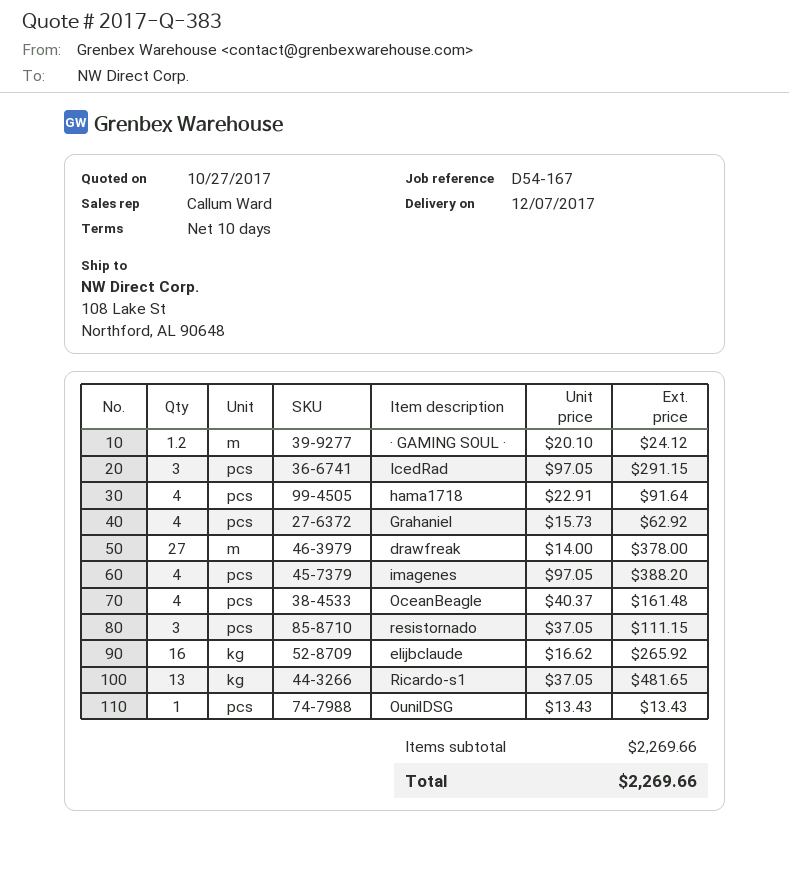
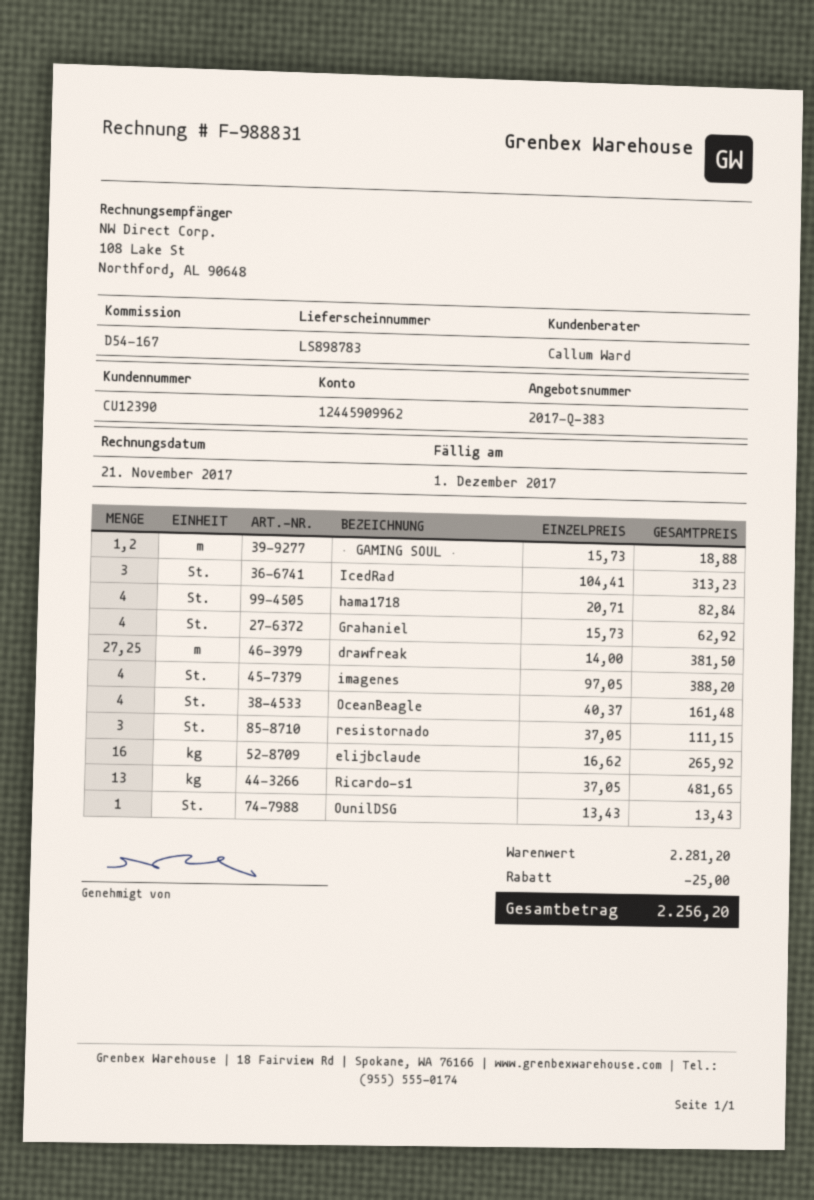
· GAMING SOUL ·: 1.2 x 20.10 = 24.12 -> 1.2 x 15.73 = 18.88
IcedRad: 3 x 97.05 = 291.15 -> 3 x 104.41 = 313.23
hama1718: 4 x 22.91 = 91.64 -> 4 x 20.71 = 82.84
drawfreak: 27 x 14.00 = 378.00 -> 27.25 x 14.00 = 381.50
subtotal: 2269.66 -> 2281.20
discount: none -> 25.00
total: 2269.66 -> 2256.20

